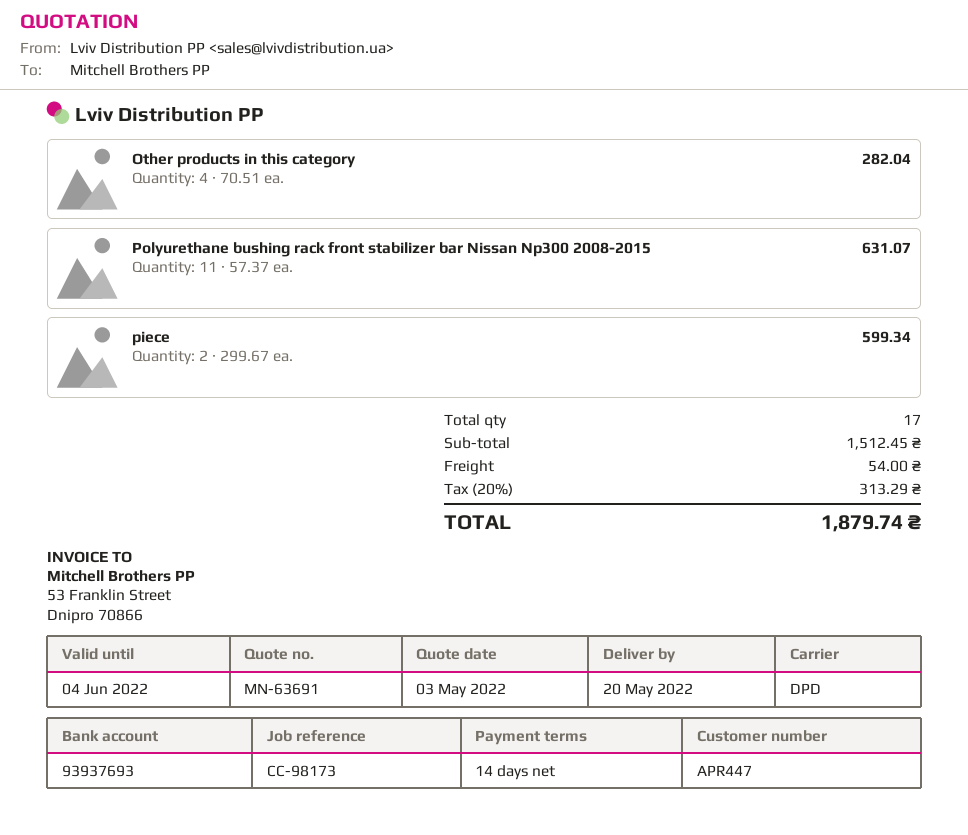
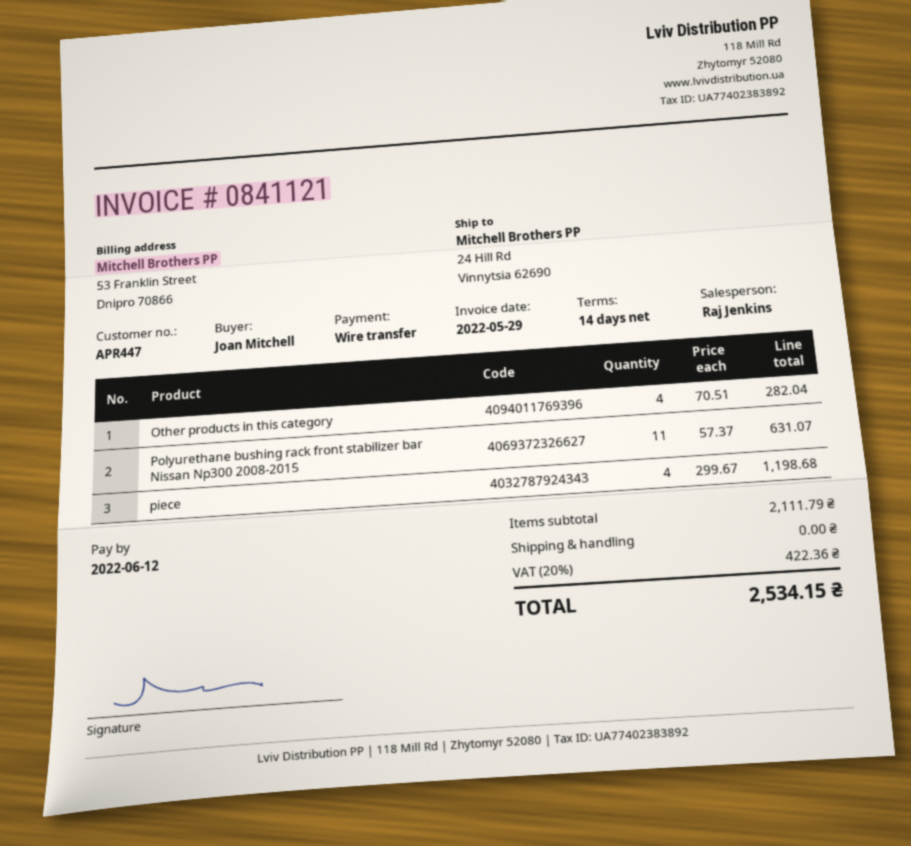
piece: 2 x 299.67 = 599.34 -> 4 x 299.67 = 1198.68
subtotal: 1512.45 -> 2111.79
shipping: 54.00 -> 0.00
tax: 20% = 313.29 -> 20% = 422.36
total: 1879.74 -> 2534.15

